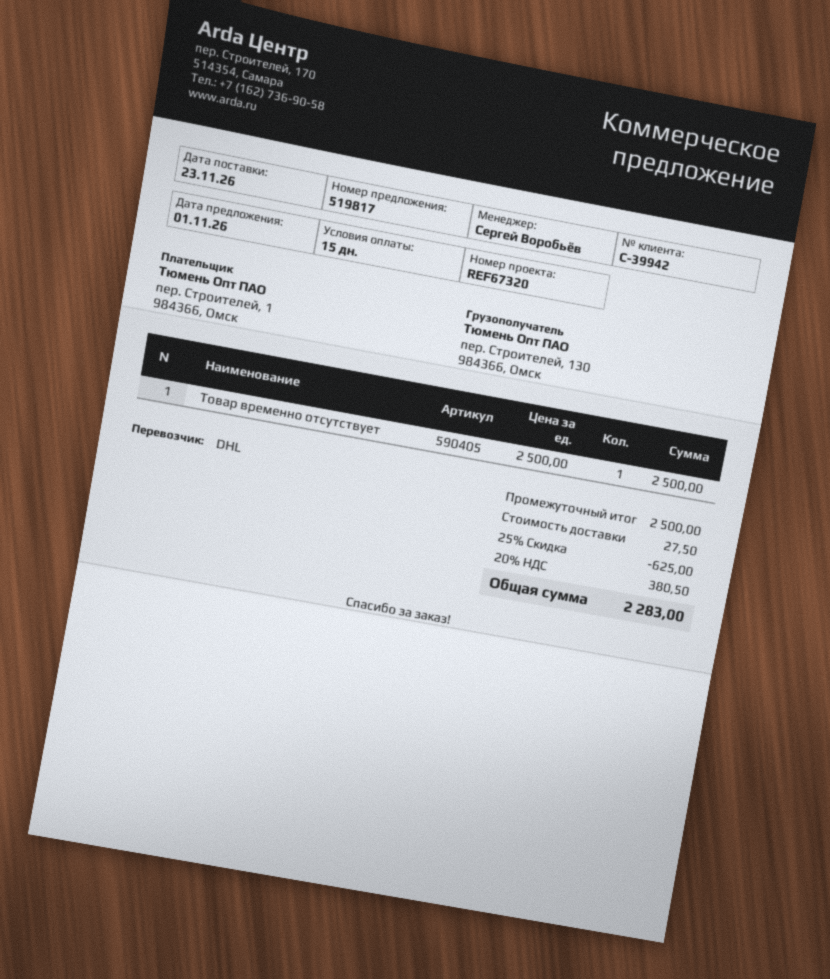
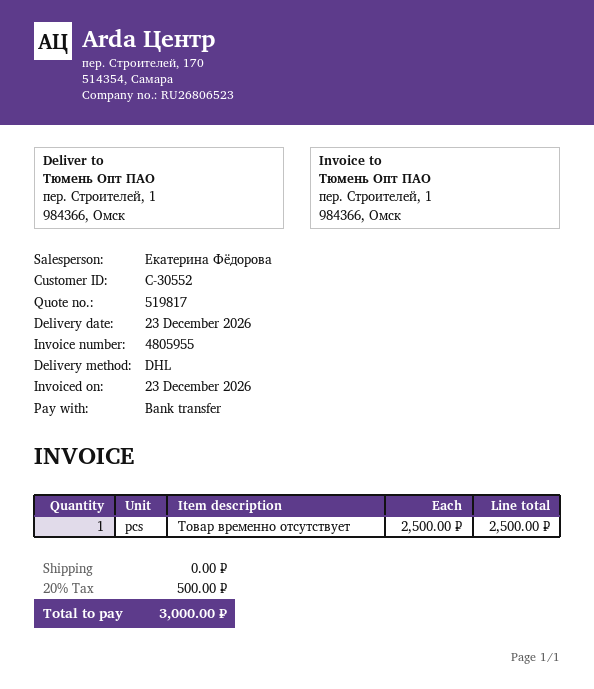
delivery date: 2026-11-23 -> 2026-12-23
customer number: C-39942 -> C-30552
sales rep: Сергей Воробьёв -> Екатерина Фёдорова
ship to: пер. Строителей, 130, 984366, Омск -> пер. Строителей, 1, 984366, Омск
discount: 25% = 625.00 -> none
shipping: 27.50 -> 0.00
tax: 20% = 380.50 -> 20% = 500.00
total: 2283.00 -> 3000.00

